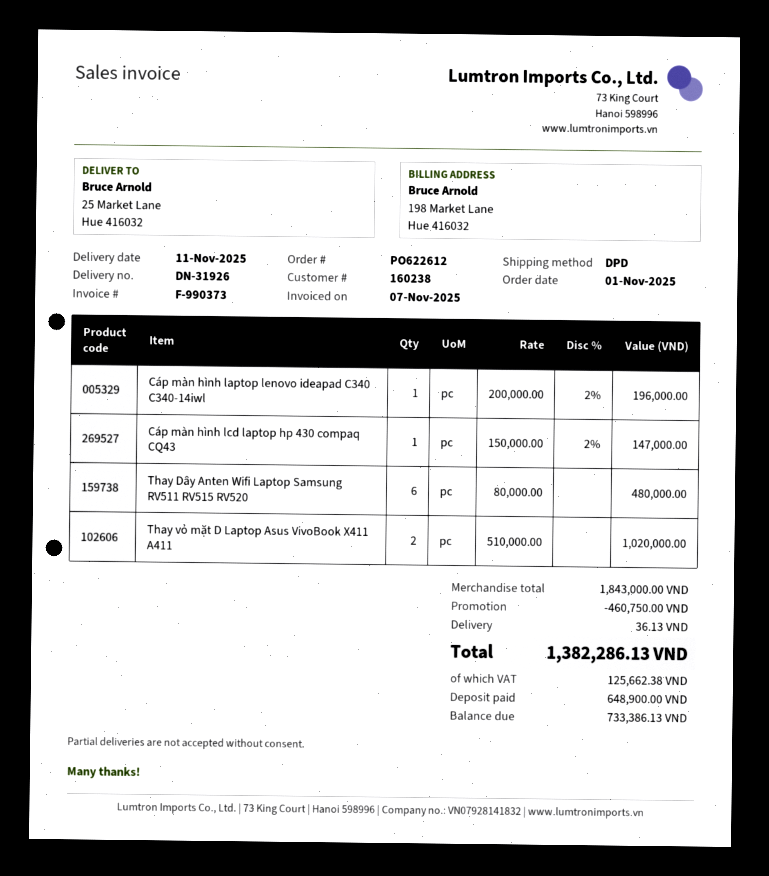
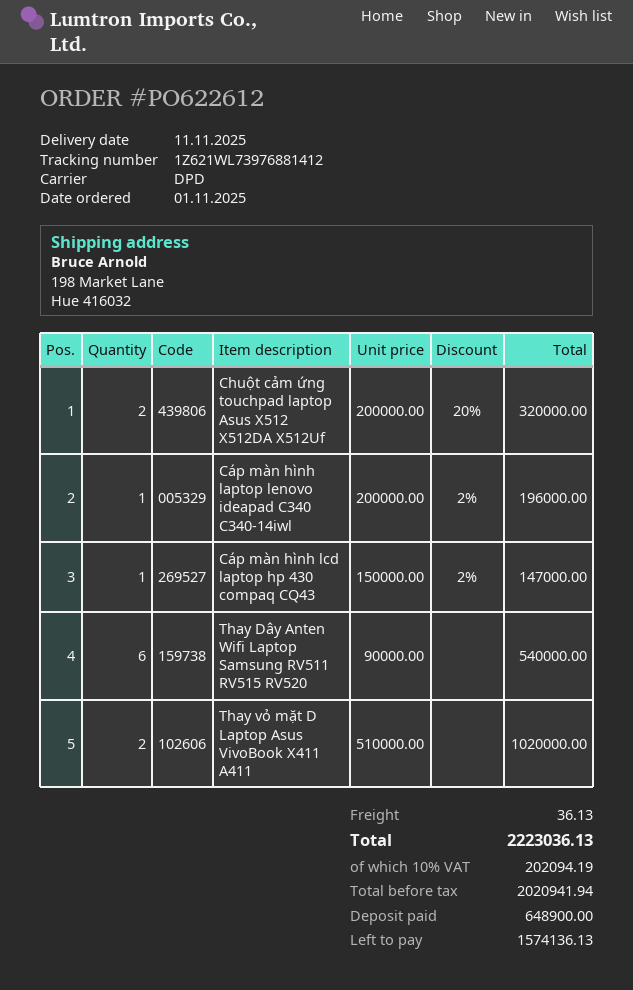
ship to: 25 Market Lane, Hue 416032 -> 198 Market Lane, Hue 416032
Thay Dây Anten Wifi Laptop Samsung RV511 RV515 RV520: 6 x 80000.00 = 480000.00 -> 6 x 90000.00 = 540000.00
Chuột cảm ứng touchpad laptop Asus X512 X512DA X512Uf: none -> 2 x 200000.00 - 20% = 320000.00
discount: 460750.00 -> none
tax: 125662.38 -> 202094.19
total: 1382286.13 -> 2223036.13
balance: 733386.13 -> 1574136.13

